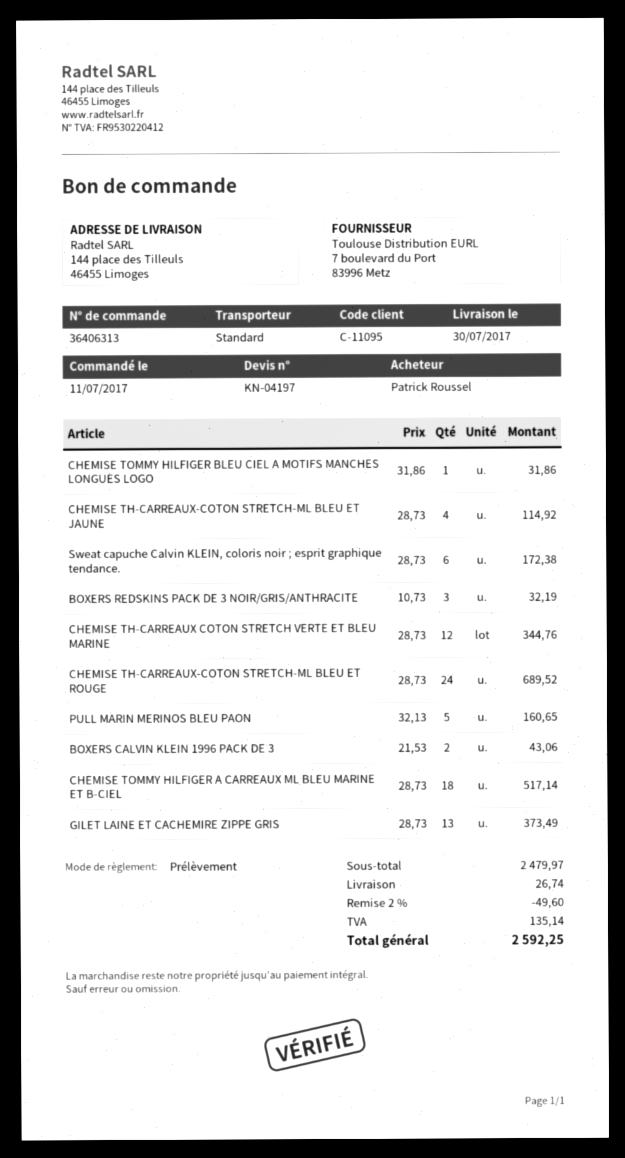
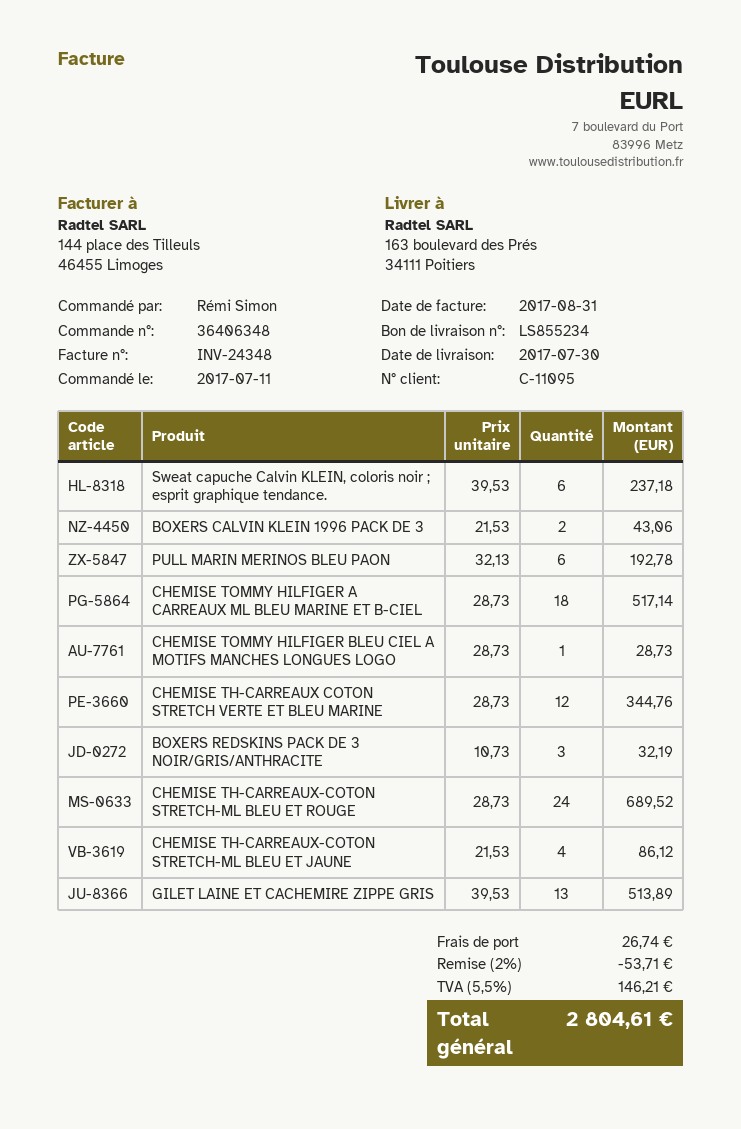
order number: 36406313 -> 36406348
ordered by: Patrick Roussel -> Rémi Simon
ship to: 144 place des Tilleuls, 46455 Limoges -> 163 boulevard des Prés, 34111 Poitiers
CHEMISE TOMMY HILFIGER BLEU CIEL A MOTIFS MANCHES LONGUES LOGO: 1 x 31.86 = 31.86 -> 1 x 28.73 = 28.73
CHEMISE TH-CARREAUX-COTON STRETCH-ML BLEU ET JAUNE: 4 x 28.73 = 114.92 -> 4 x 21.53 = 86.12
Sweat capuche Calvin KLEIN, coloris noir ; esprit graphique tendance.: 6 x 28.73 = 172.38 -> 6 x 39.53 = 237.18
PULL MARIN MERINOS BLEU PAON: 5 x 32.13 = 160.65 -> 6 x 32.13 = 192.78
GILET LAINE ET CACHEMIRE ZIPPE GRIS: 13 x 28.73 = 373.49 -> 13 x 39.53 = 513.89
discount: 2% = 49.60 -> 2% = 53.71
tax: 135.14 -> 146.21
total: 2592.25 -> 2804.61

